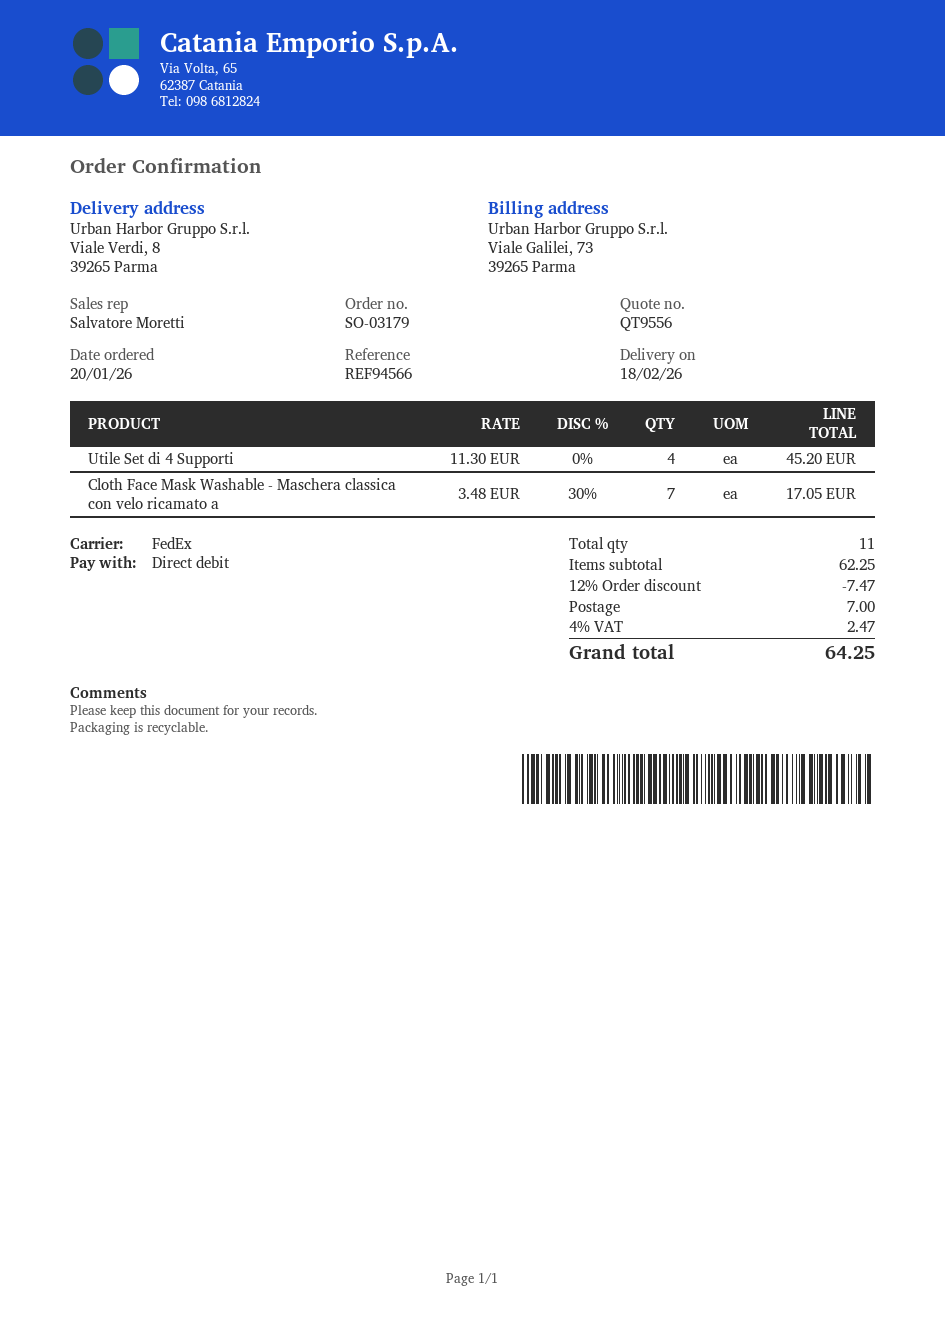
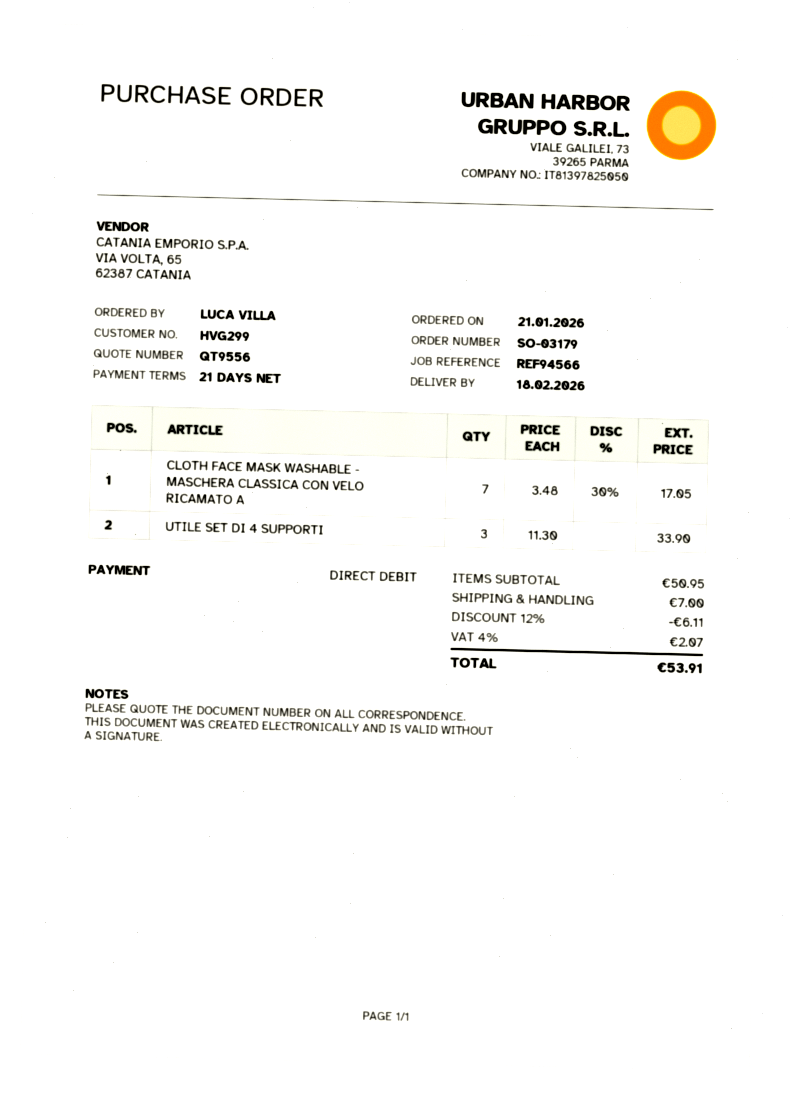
order date: 2026-01-20 -> 2026-01-21
Utile Set di 4 Supporti: 4 x 11.30 = 45.20 -> 3 x 11.30 = 33.90
subtotal: 62.25 -> 50.95
discount: 12% = 7.47 -> 12% = 6.11
tax: 4% = 2.47 -> 4% = 2.07
total: 64.25 -> 53.91

